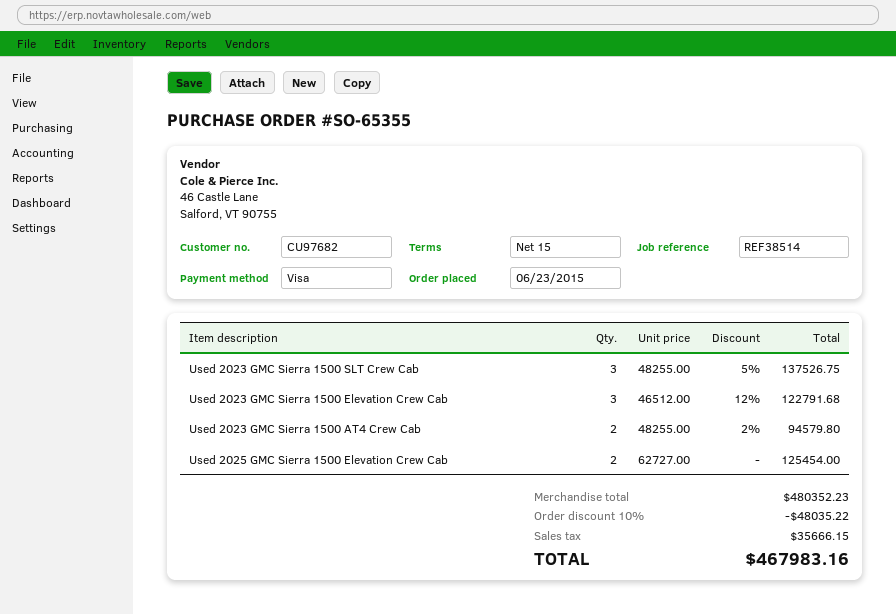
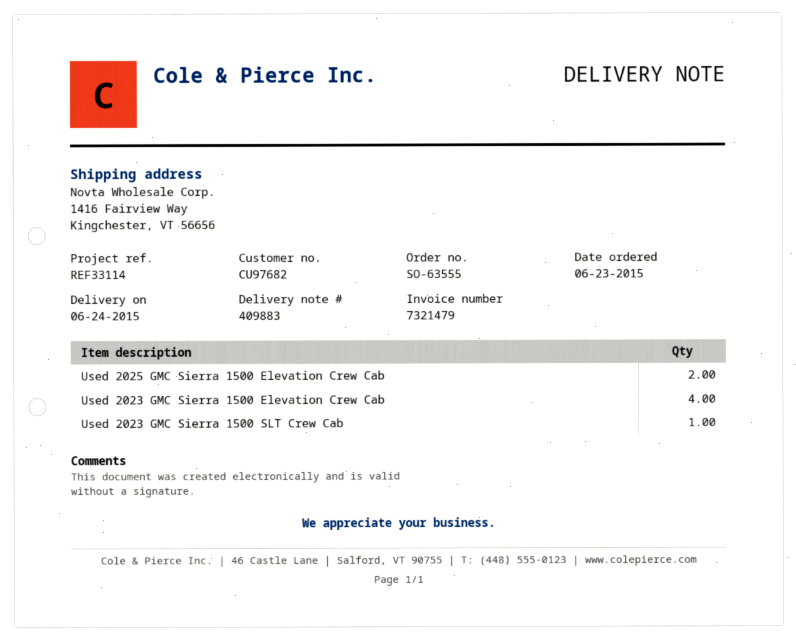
order number: SO-65355 -> SO-63555
reference: REF38514 -> REF33114
Used 2023 GMC Sierra 1500 SLT Crew Cab: 3 -> 1
Used 2023 GMC Sierra 1500 Elevation Crew Cab: 3 -> 4
Used 2023 GMC Sierra 1500 AT4 Crew Cab: 2 -> none

